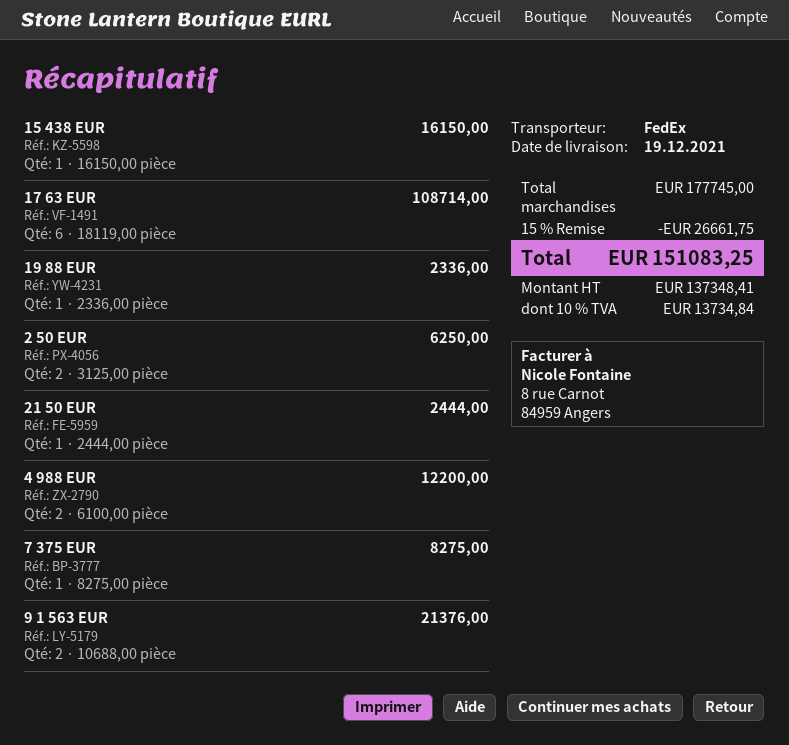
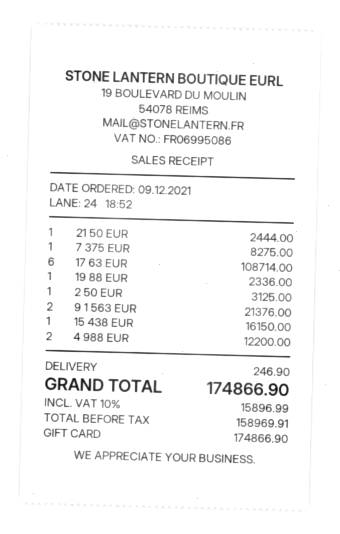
2 50 EUR: 2 for 6250.00 -> 1 for 3125.00
discount: 15% = 26661.75 -> none
shipping: none -> 246.90
net: 137348.41 -> 158969.91
tax: 10% = 13734.84 -> 10% = 15896.99
total: 151083.25 -> 174866.90

